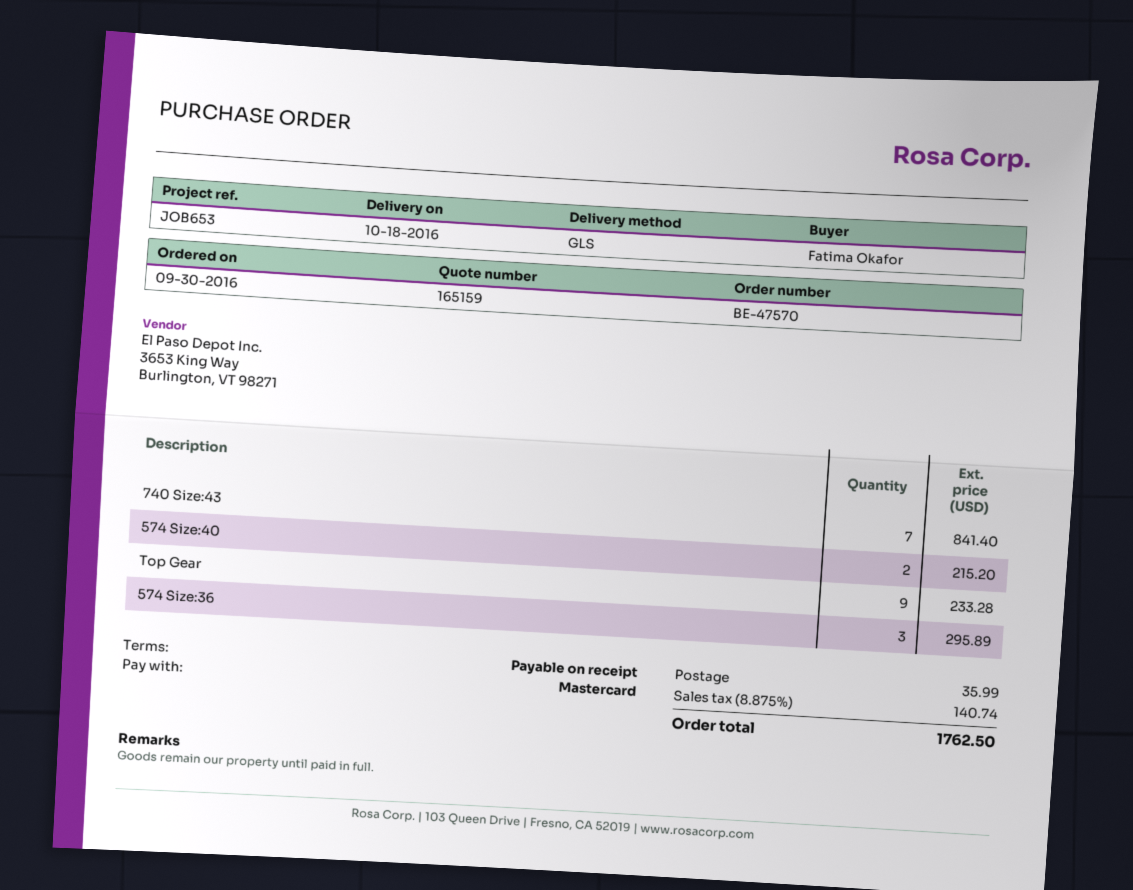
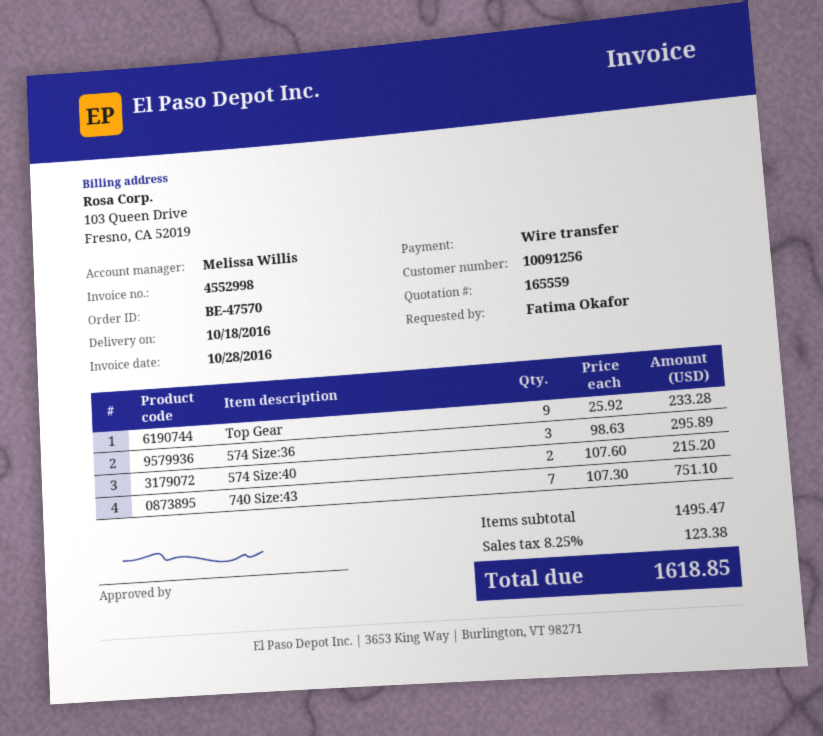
quote number: 165159 -> 165559
payment method: Mastercard -> bank transfer
740 Size:43: 7 for 841.40 -> 7 for 751.10
shipping: 35.99 -> none
tax: 8.875% = 140.74 -> 8.25% = 123.38
total: 1762.50 -> 1618.85

